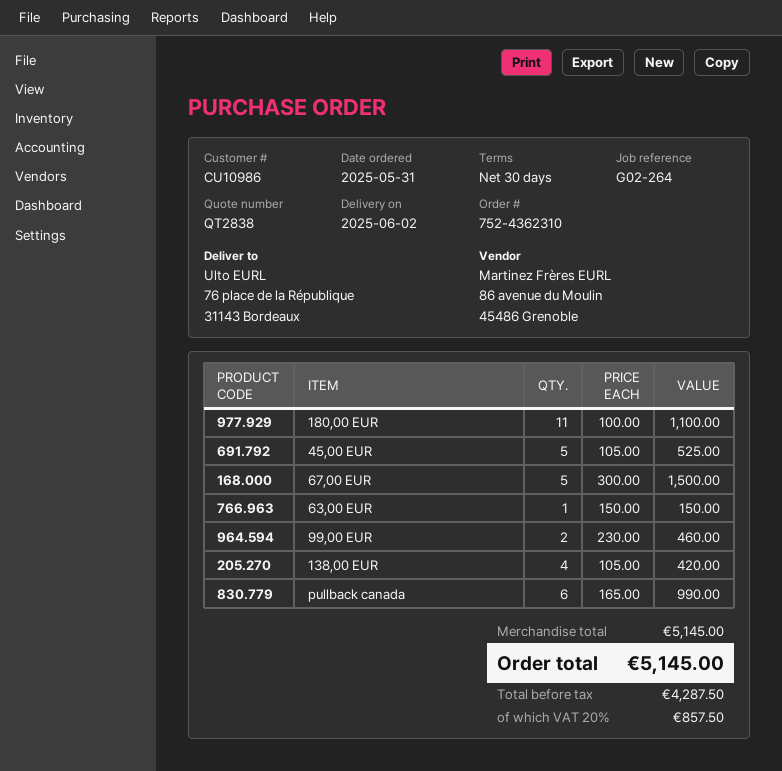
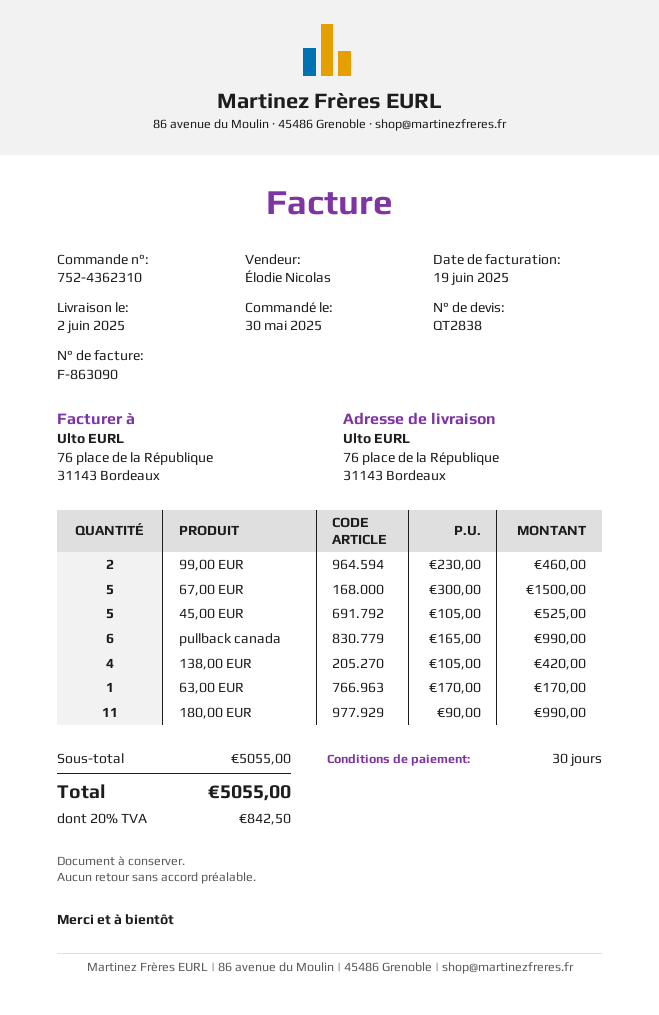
order date: 2025-05-31 -> 2025-05-30
180,00 EUR: 11 x 100.00 = 1100.00 -> 11 x 90.00 = 990.00
63,00 EUR: 1 x 150.00 = 150.00 -> 1 x 170.00 = 170.00
subtotal: 5145.00 -> 5055.00
tax: 20% = 857.50 -> 20% = 842.50
total: 5145.00 -> 5055.00

